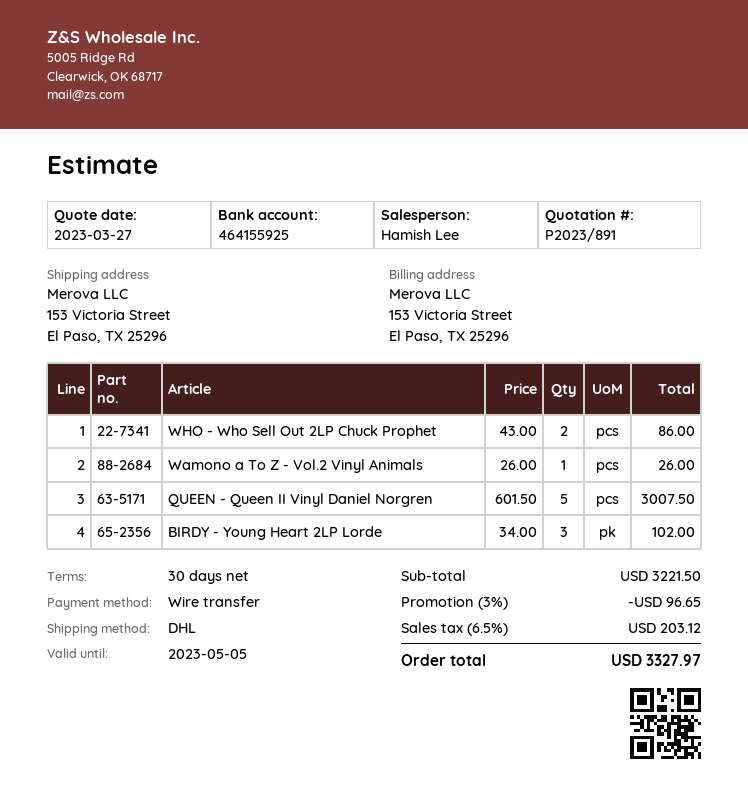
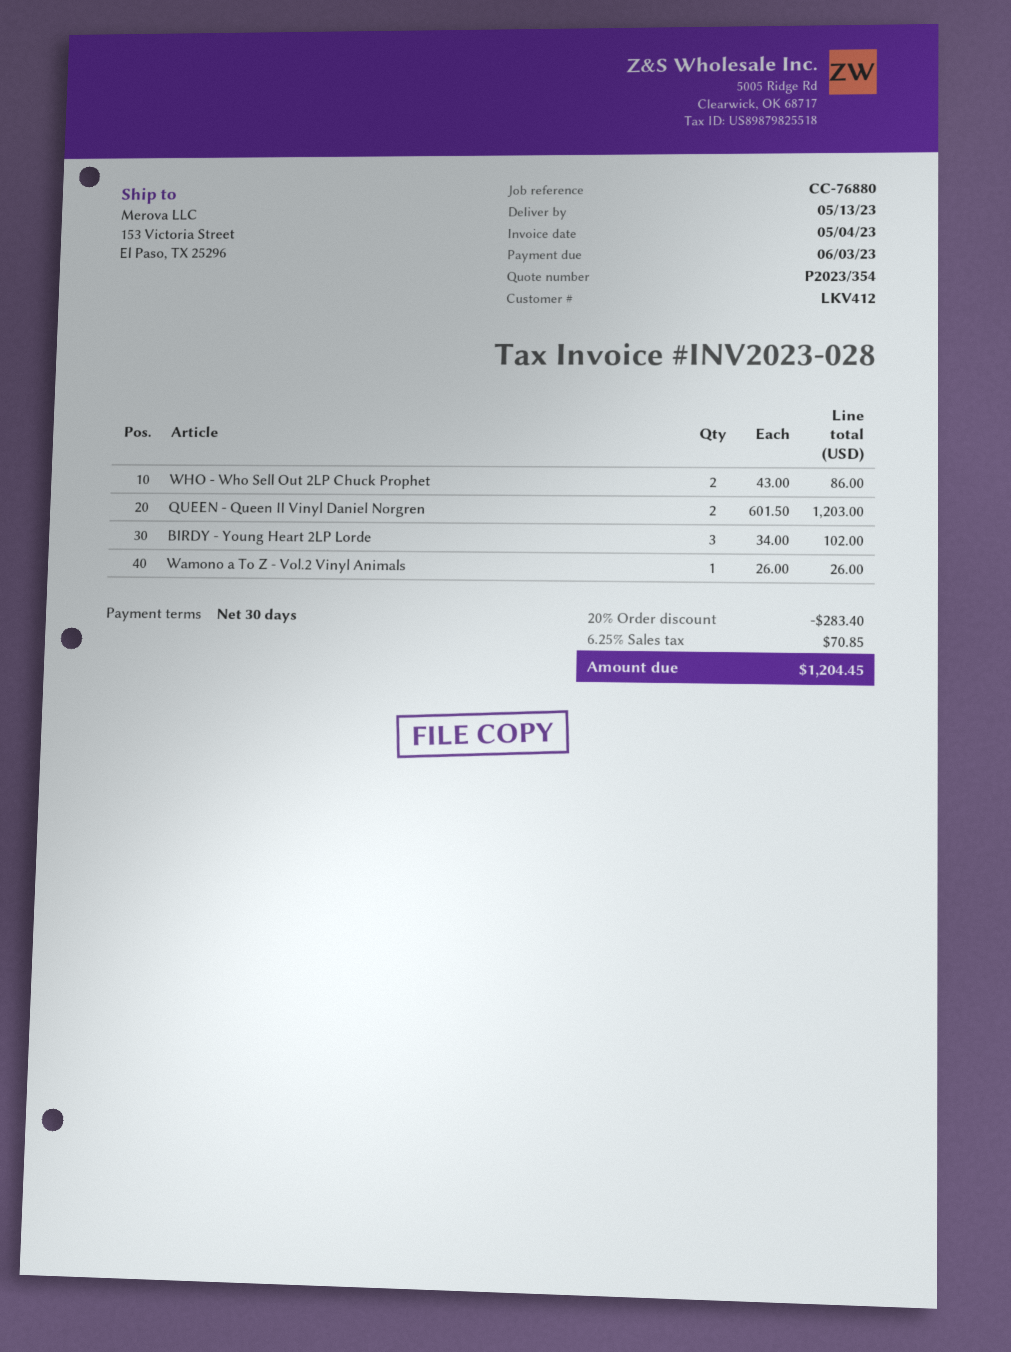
quote number: P2023/891 -> P2023/354
QUEEN - Queen II Vinyl Daniel Norgren: 5 x 601.50 = 3007.50 -> 2 x 601.50 = 1203.00
discount: 3% = 96.65 -> 20% = 283.40
tax: 6.5% = 203.12 -> 6.25% = 70.85
total: 3327.97 -> 1204.45

